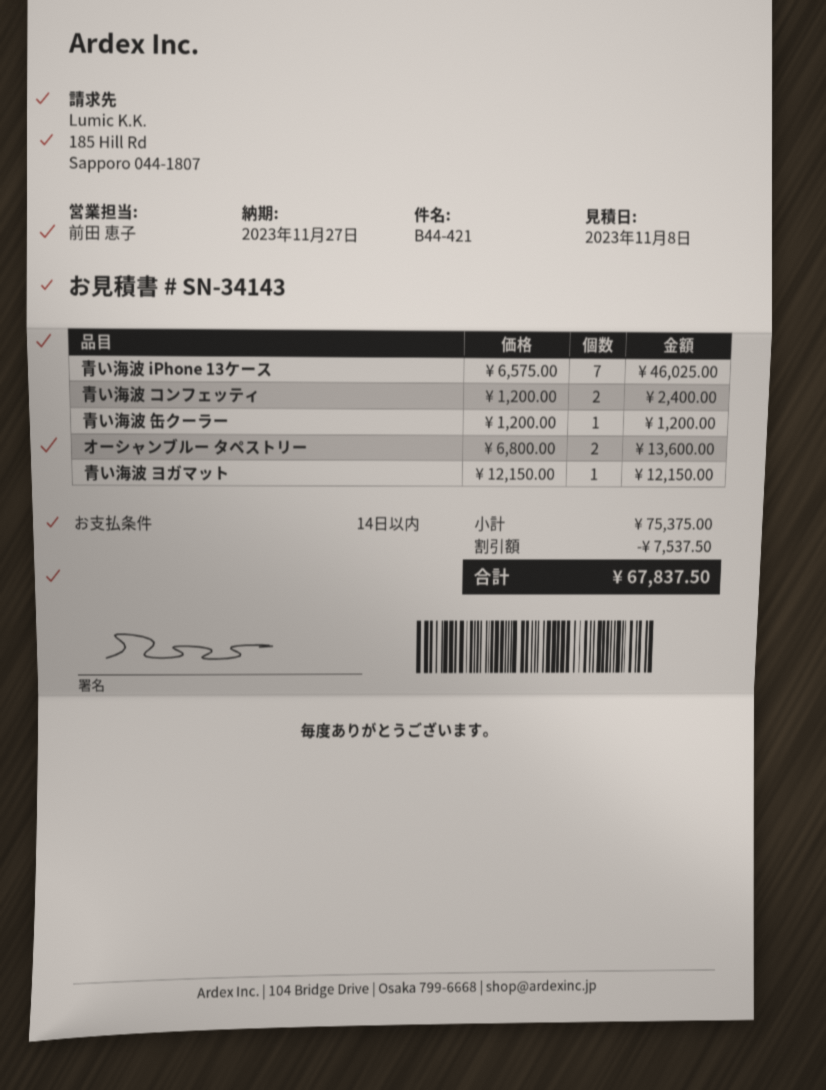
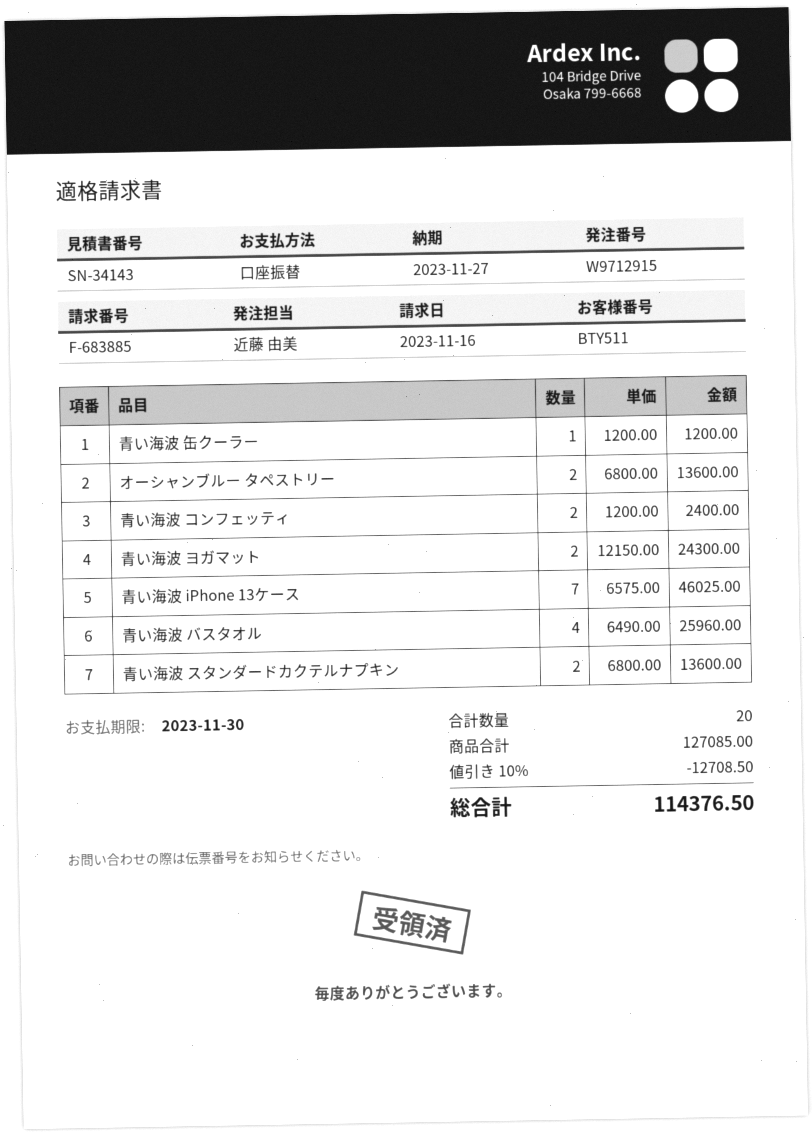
青い海波 ヨガマット: 1 x 12150.00 = 12150.00 -> 2 x 12150.00 = 24300.00
青い海波 バスタオル: none -> 4 x 6490.00 = 25960.00
青い海波 スタンダードカクテルナプキン: none -> 2 x 6800.00 = 13600.00
subtotal: 75375.00 -> 127085.00
discount: 7537.50 -> 12708.50
total: 67837.50 -> 114376.50

